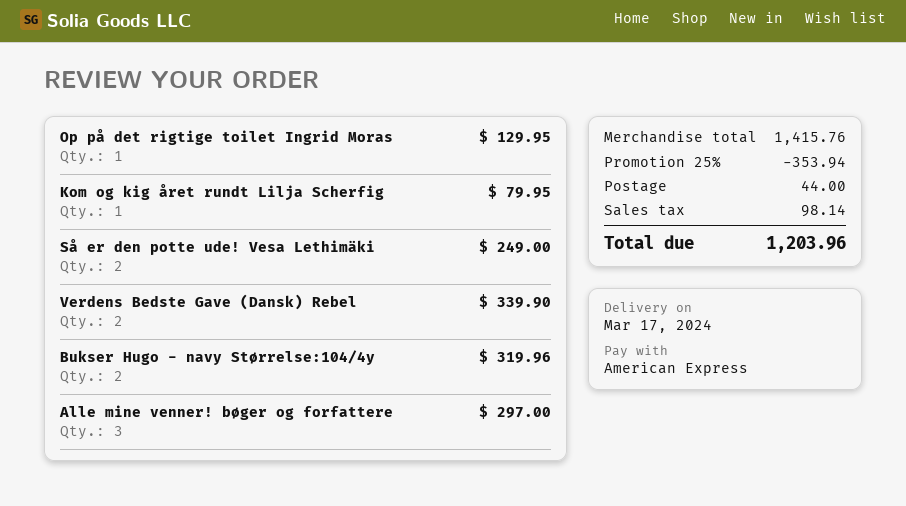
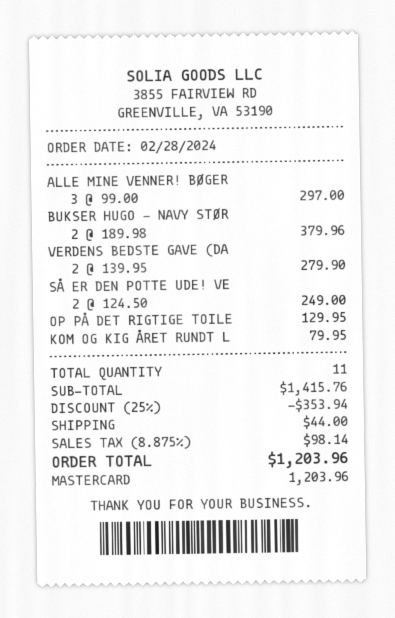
payment method: American Express -> Mastercard
Verdens Bedste Gave (Dansk) Rebel: 2 for 339.90 -> 2 for 279.90
Bukser Hugo - navy Størrelse:104/4y: 2 for 319.96 -> 2 for 379.96

